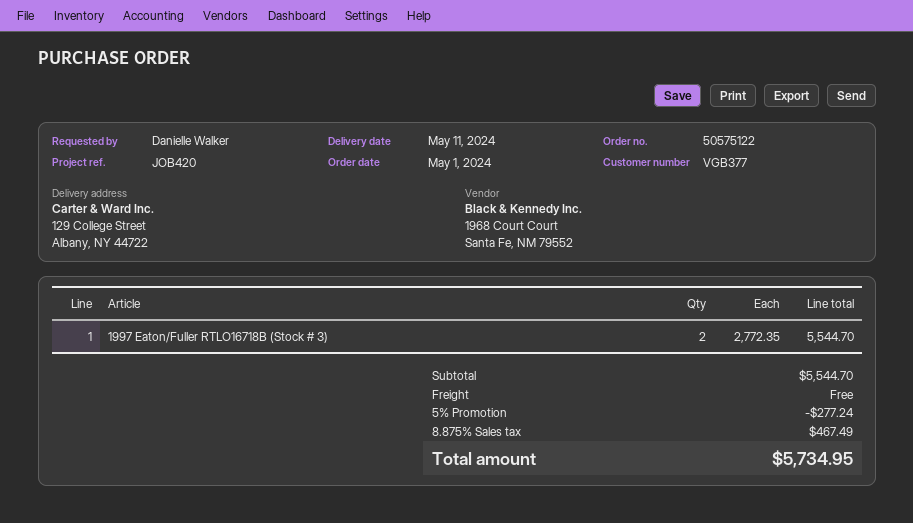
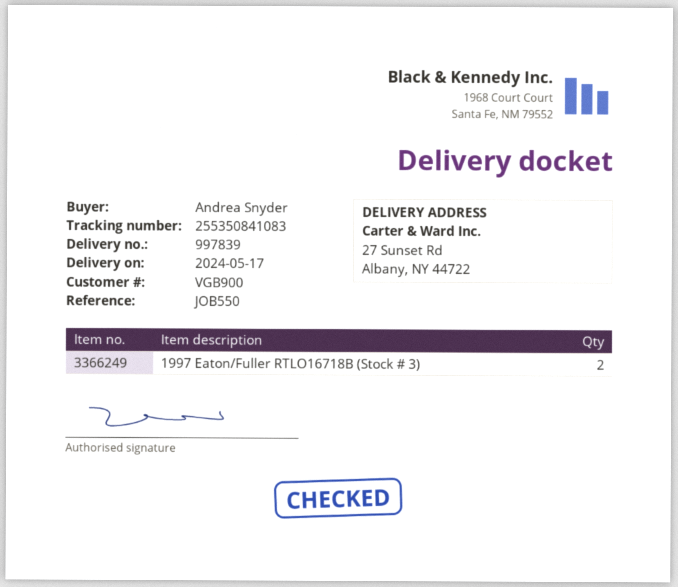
delivery date: 2024-05-11 -> 2024-05-17
customer number: VGB377 -> VGB900
reference: JOB420 -> JOB550
ordered by: Danielle Walker -> Andrea Snyder
ship to: 129 College Street, Albany, NY 44722 -> 27 Sunset Rd, Albany, NY 44722

